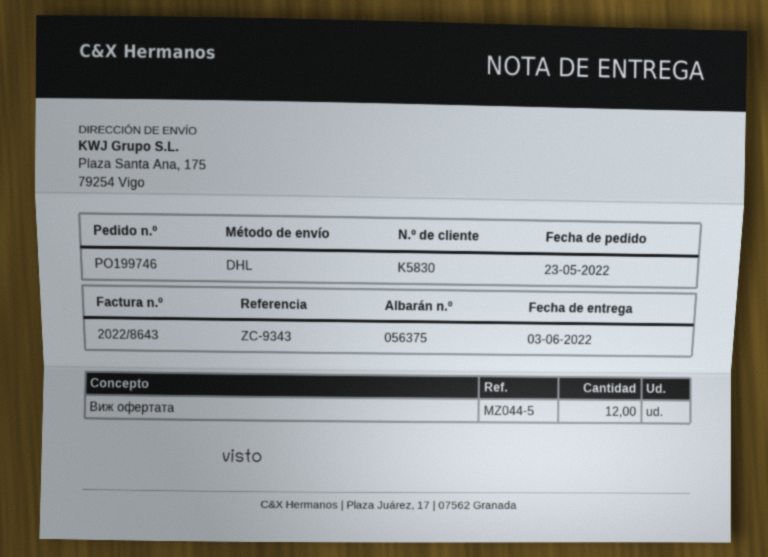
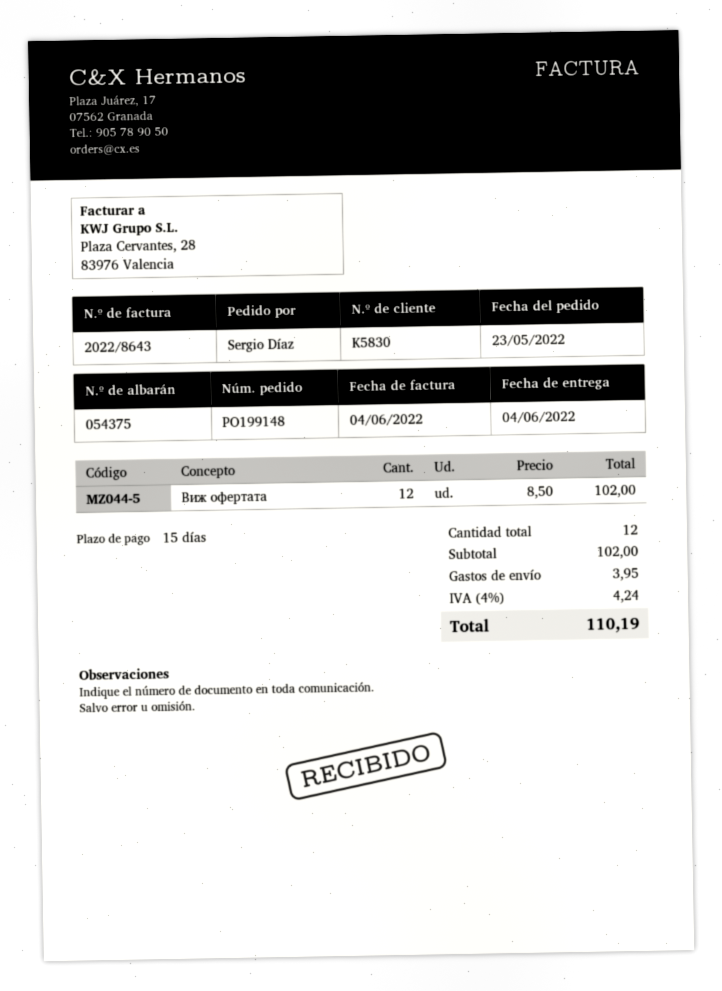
order number: PO199746 -> PO199148
delivery note number: 056375 -> 054375
delivery date: 2022-06-03 -> 2022-06-04

